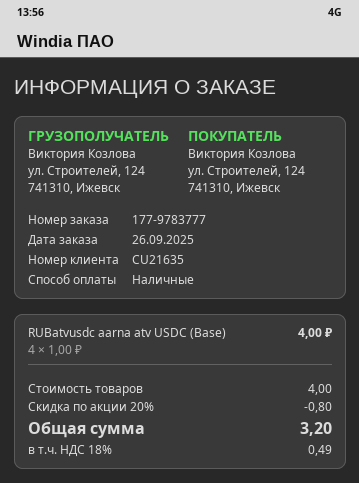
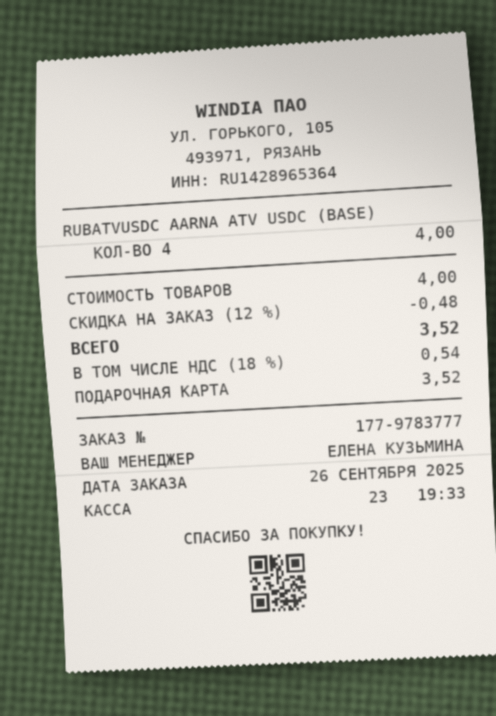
payment method: cash -> gift card
discount: 20% = 0.80 -> 12% = 0.48
tax: 18% = 0.49 -> 18% = 0.54
total: 3.20 -> 3.52

